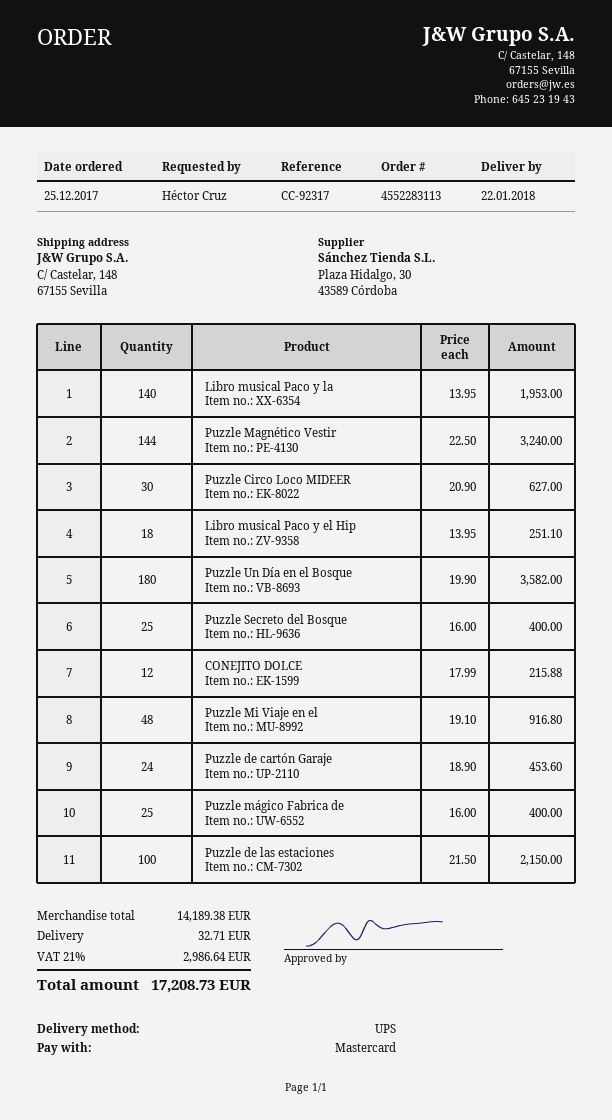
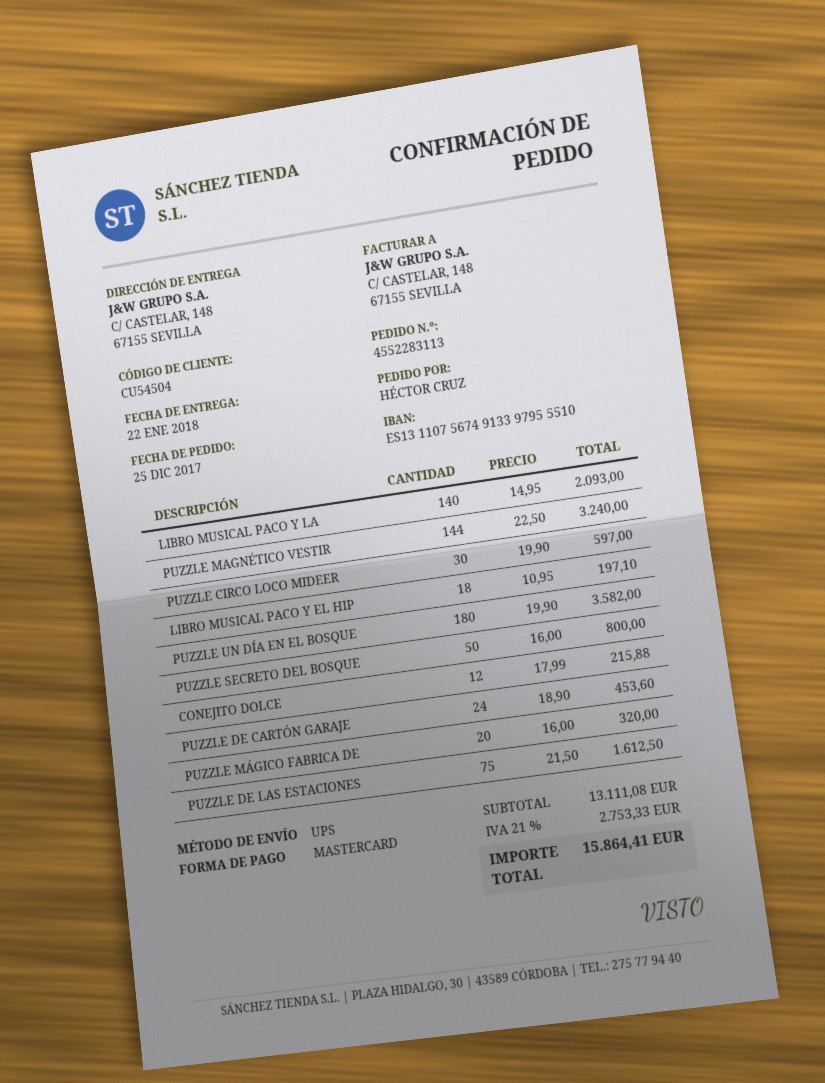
Libro musical Paco y la: 140 x 13.95 = 1953.00 -> 140 x 14.95 = 2093.00
Puzzle Circo Loco MIDEER: 30 x 20.90 = 627.00 -> 30 x 19.90 = 597.00
Libro musical Paco y el Hip: 18 x 13.95 = 251.10 -> 18 x 10.95 = 197.10
Puzzle Secreto del Bosque: 25 x 16.00 = 400.00 -> 50 x 16.00 = 800.00
Puzzle Mi Viaje en el: 48 x 19.10 = 916.80 -> none
Puzzle mágico Fabrica de: 25 x 16.00 = 400.00 -> 20 x 16.00 = 320.00
Puzzle de las estaciones: 100 x 21.50 = 2150.00 -> 75 x 21.50 = 1612.50
subtotal: 14189.38 -> 13111.08
shipping: 32.71 -> none
tax: 21% = 2986.64 -> 21% = 2753.33
total: 17208.73 -> 15864.41

